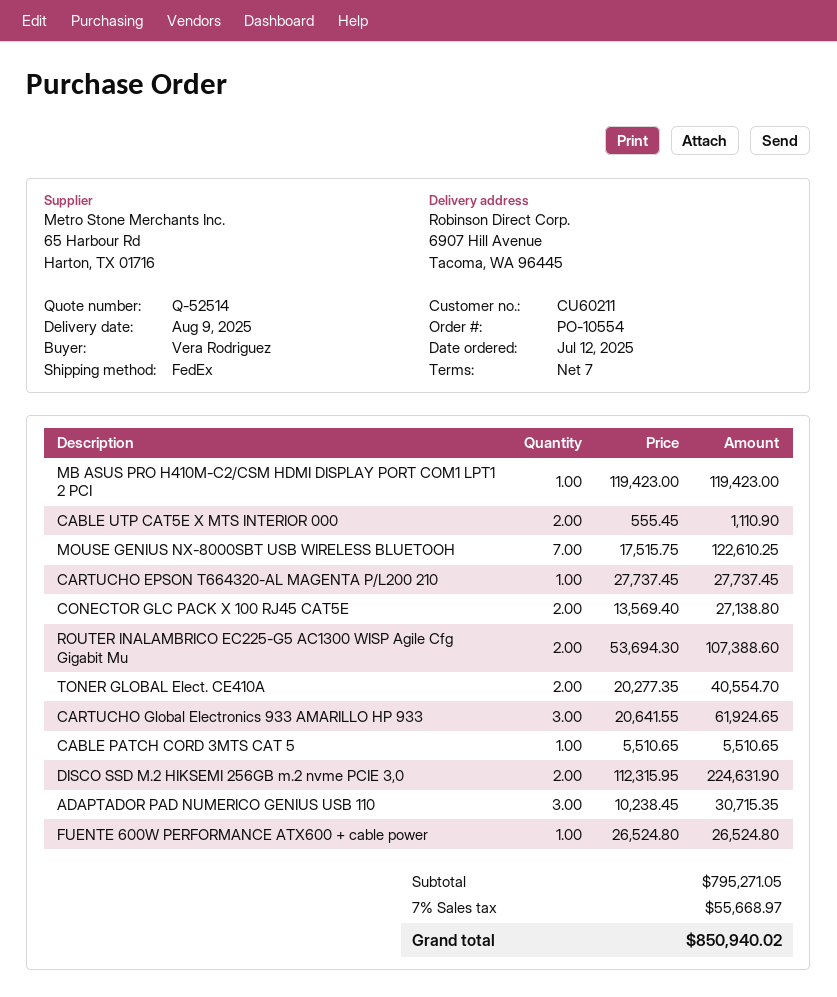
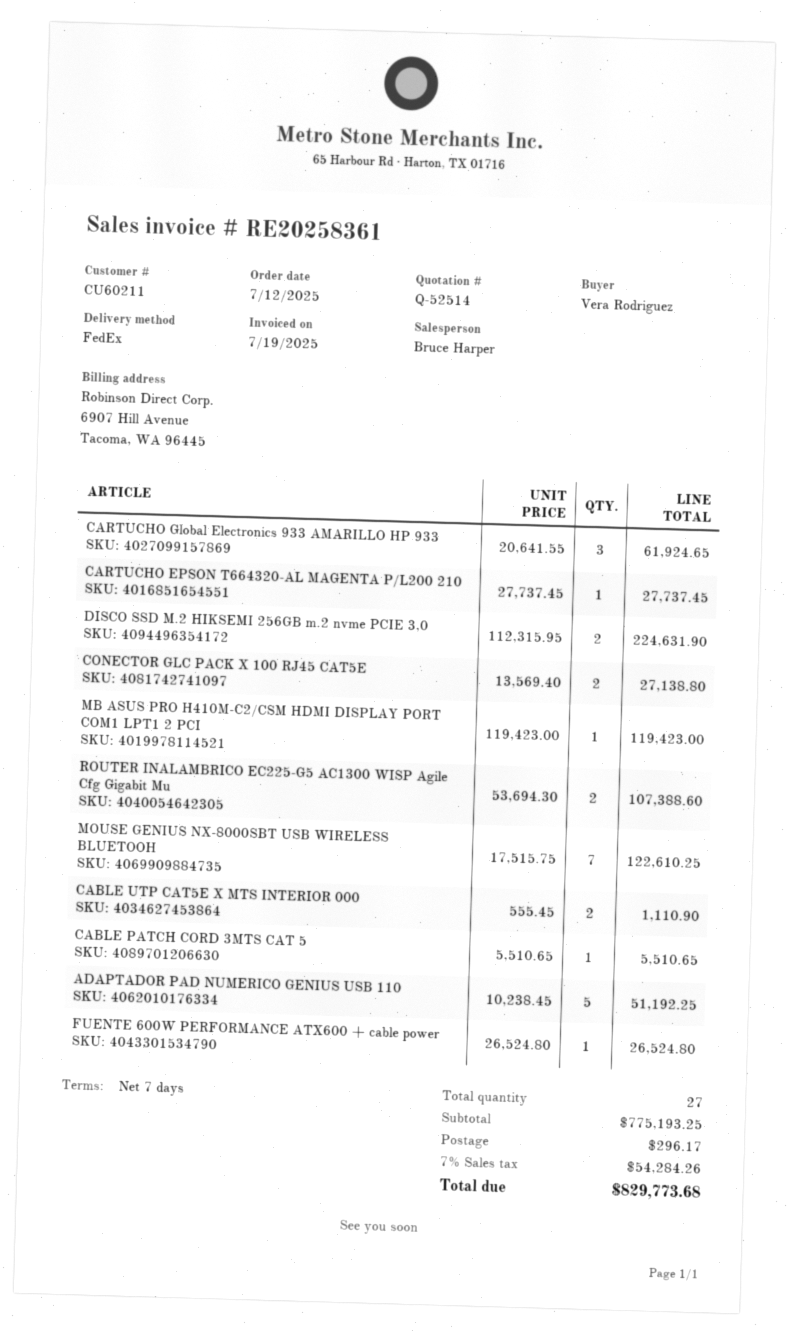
TONER GLOBAL Elect. CE410A: 2 x 20277.35 = 40554.70 -> none
ADAPTADOR PAD NUMERICO GENIUS USB 110: 3 x 10238.45 = 30715.35 -> 5 x 10238.45 = 51192.25
subtotal: 795271.05 -> 775193.25
shipping: none -> 296.17
tax: 7% = 55668.97 -> 7% = 54284.26
total: 850940.02 -> 829773.68

